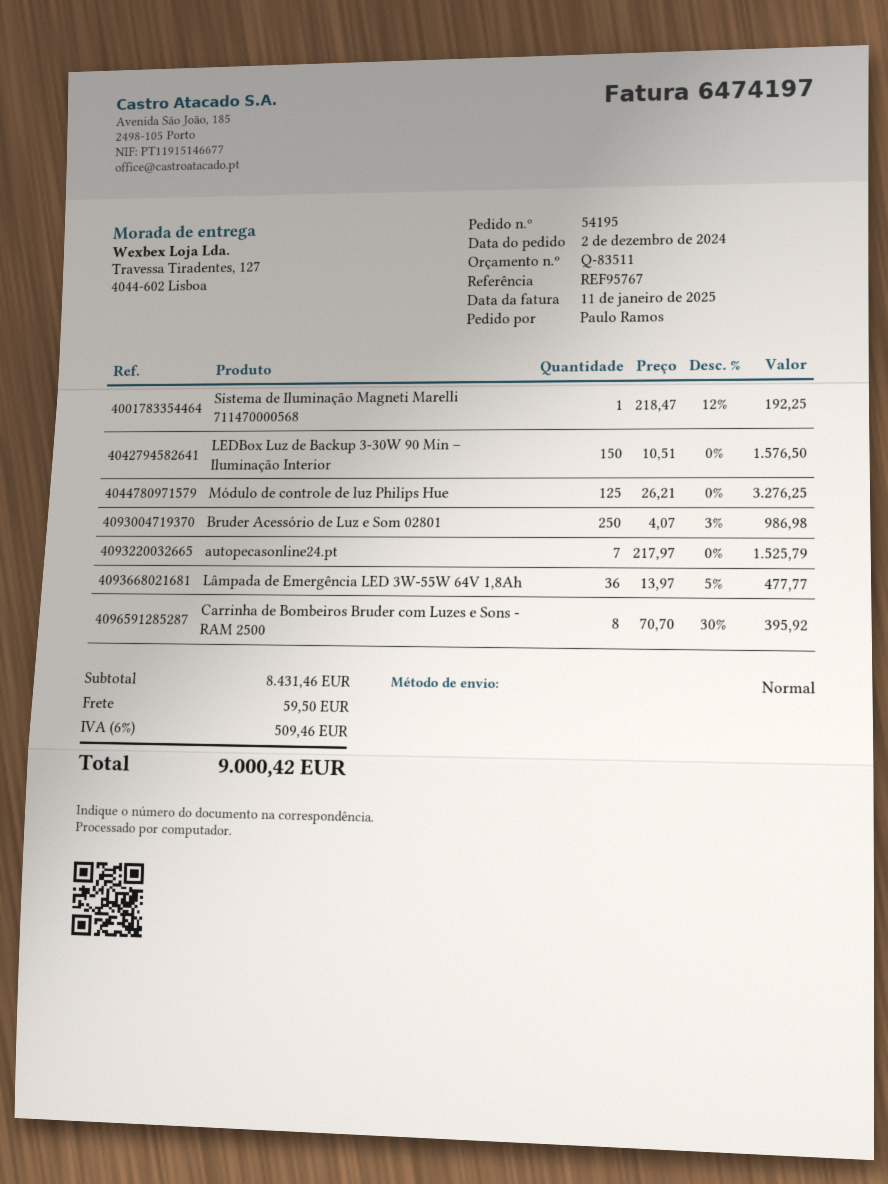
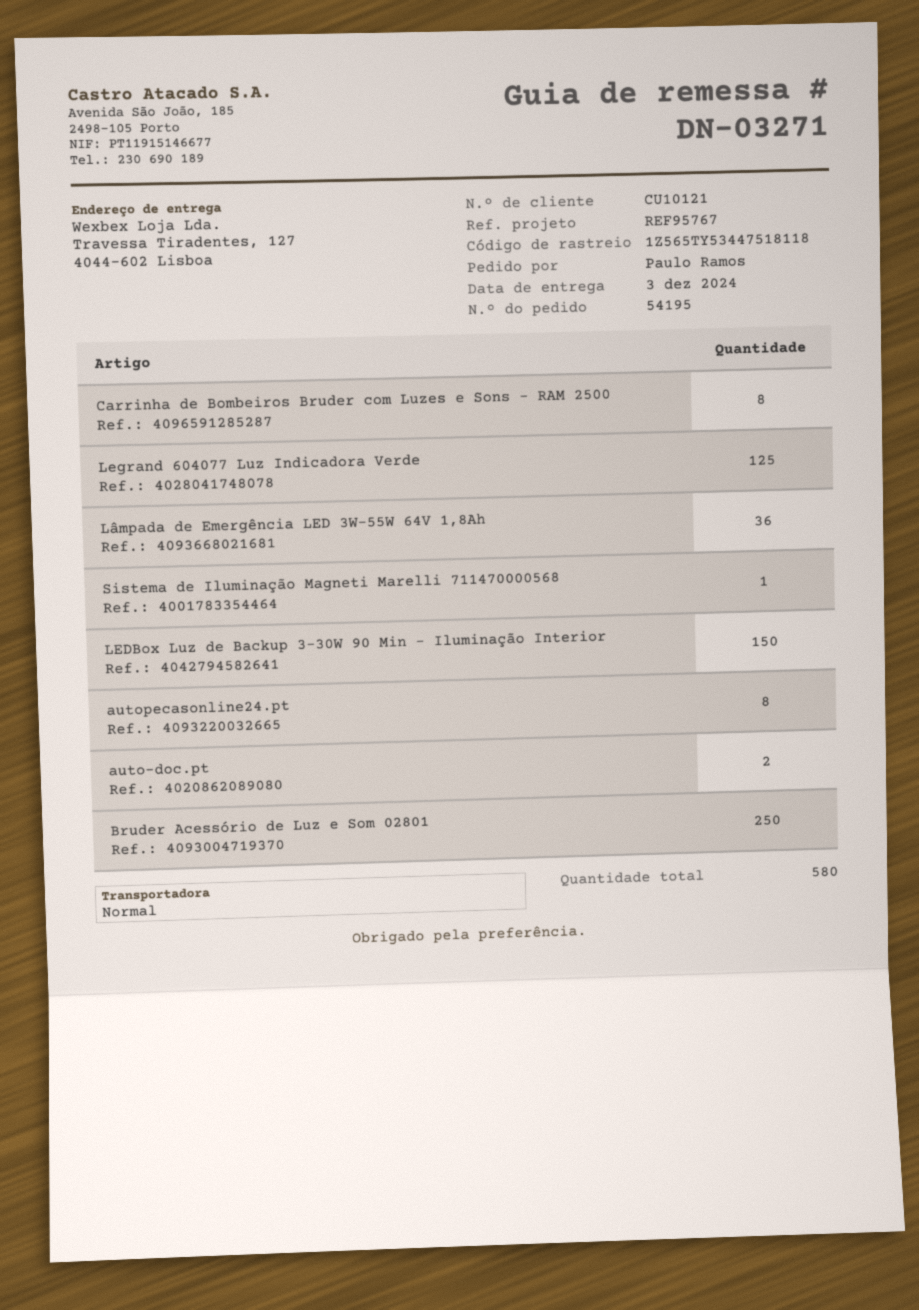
Módulo de controle de luz Philips Hue: 125 -> none
autopecasonline24.pt: 7 -> 8
Legrand 604077 Luz Indicadora Verde: none -> 125
auto-doc.pt: none -> 2

